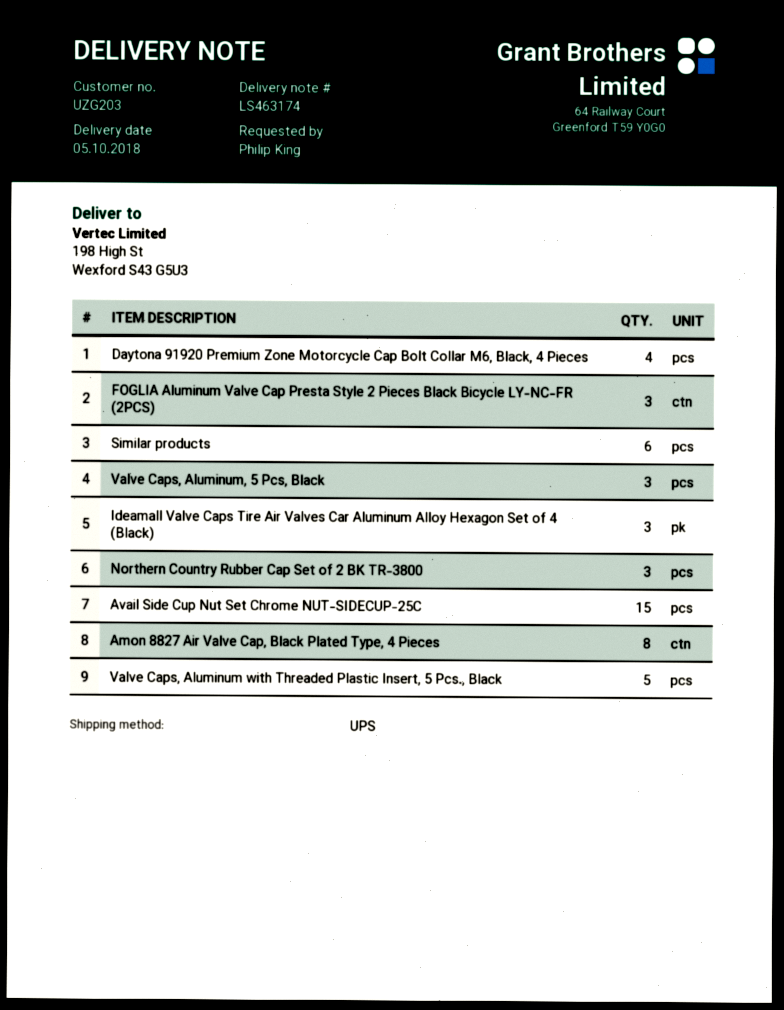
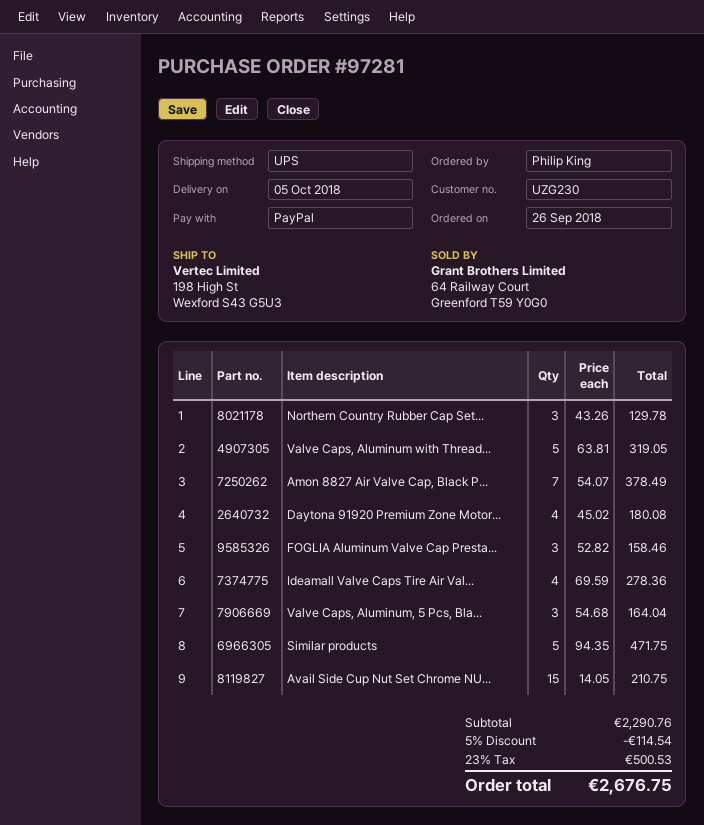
customer number: UZG203 -> UZG230
Similar products: 6 -> 5
Ideamall Valve Caps Tire Air Valves Car Aluminum Alloy Hexagon Set of 4 (Black): 3 -> 4
Amon 8827 Air Valve Cap, Black Plated Type, 4 Pieces: 8 -> 7

